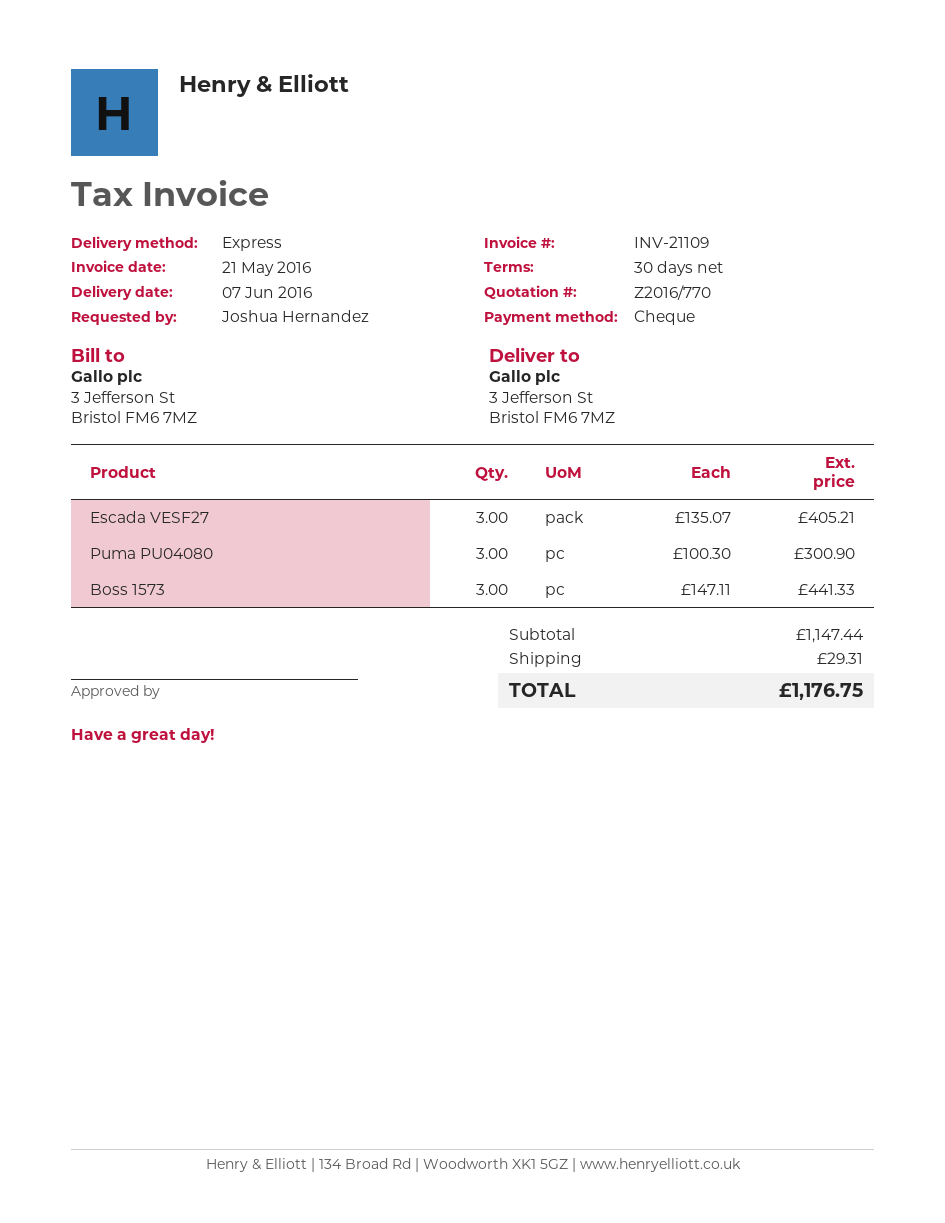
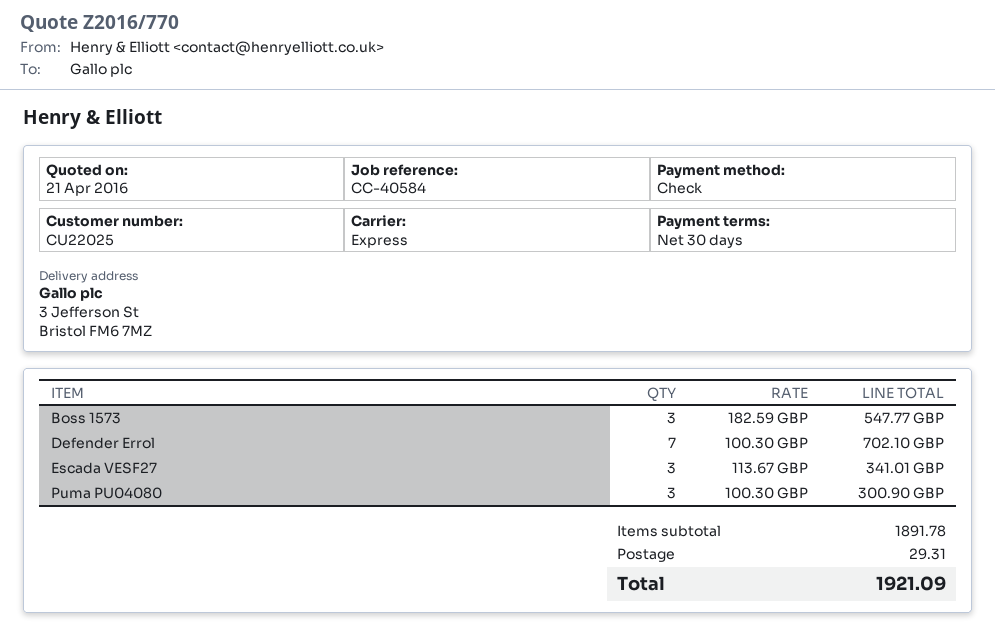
Escada VESF27: 3 x 135.07 = 405.21 -> 3 x 113.67 = 341.01
Boss 1573: 3 x 147.11 = 441.33 -> 3 x 182.59 = 547.77
Defender Errol: none -> 7 x 100.30 = 702.10
subtotal: 1147.44 -> 1891.78
total: 1176.75 -> 1921.09

